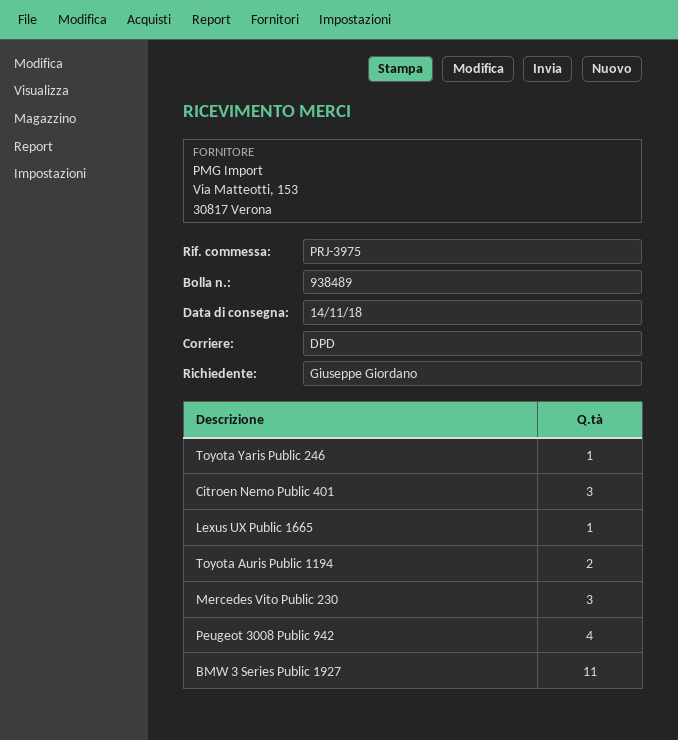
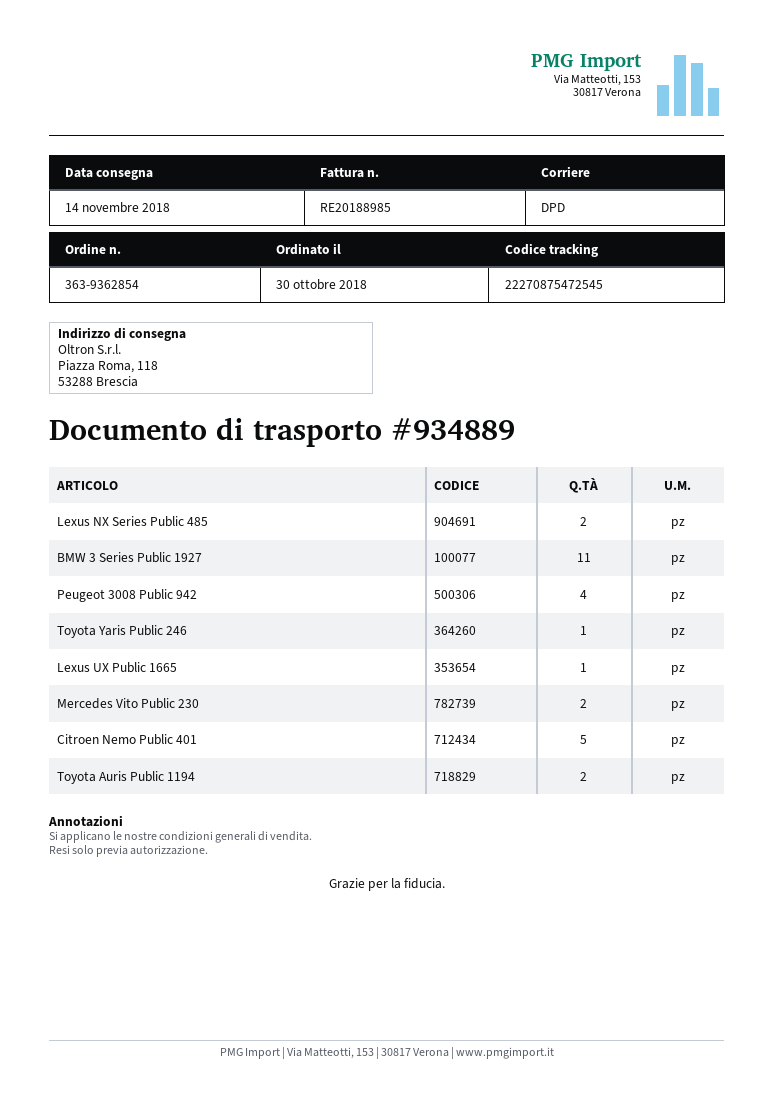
delivery note number: 938489 -> 934889
Citroen Nemo Public 401: 3 -> 5
Mercedes Vito Public 230: 3 -> 2
Lexus NX Series Public 485: none -> 2

